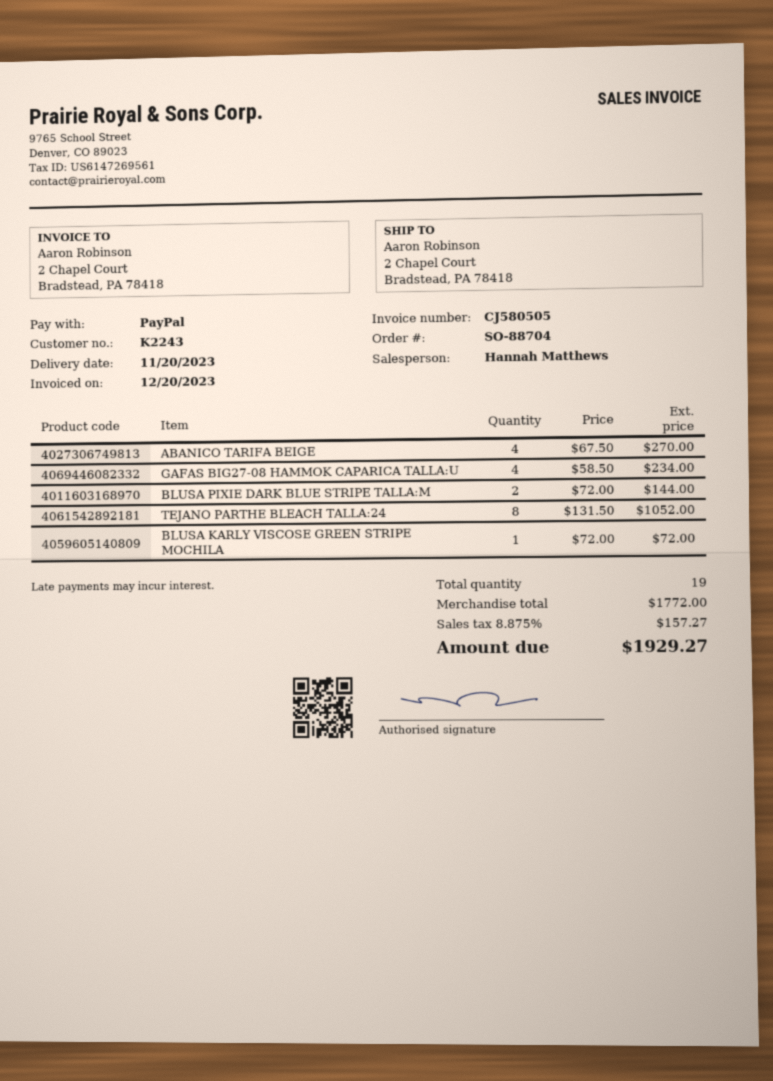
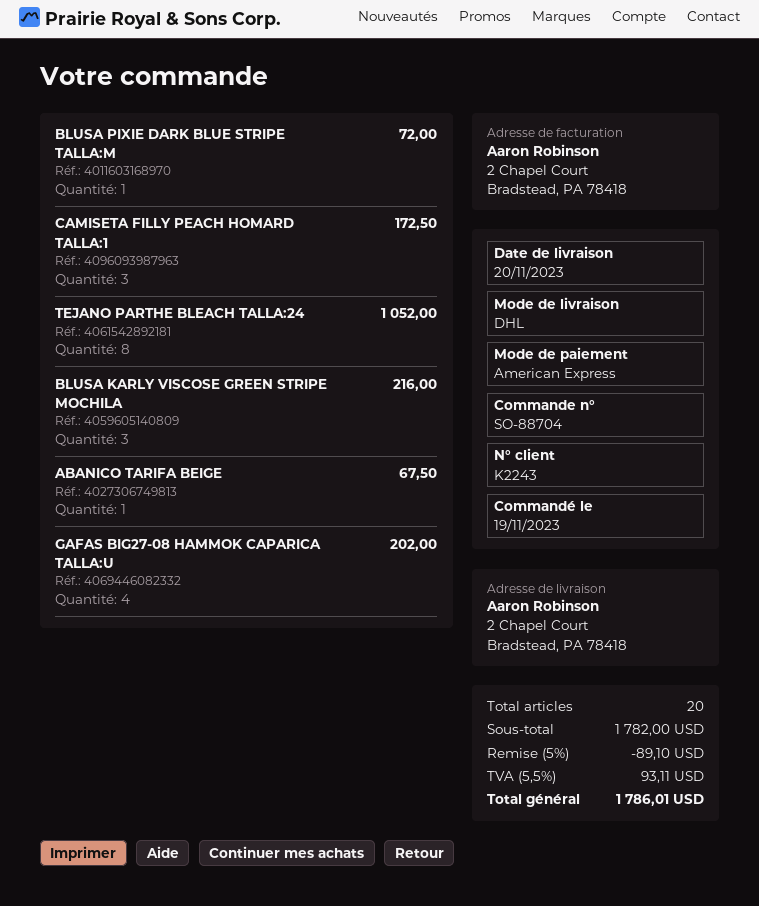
payment method: PayPal -> American Express
ABANICO TARIFA BEIGE: 4 for 270.00 -> 1 for 67.50
GAFAS BIG27-08 HAMMOK CAPARICA TALLA:U: 4 for 234.00 -> 4 for 202.00
BLUSA PIXIE DARK BLUE STRIPE TALLA:M: 2 for 144.00 -> 1 for 72.00
BLUSA KARLY VISCOSE GREEN STRIPE MOCHILA: 1 for 72.00 -> 3 for 216.00
CAMISETA FILLY PEACH HOMARD TALLA:1: none -> 3 for 172.50
total quantity: 19 -> 20
subtotal: 1772.00 -> 1782.00
discount: none -> 5% = 89.10
tax: 8.875% = 157.27 -> 5.5% = 93.11
total: 1929.27 -> 1786.01

